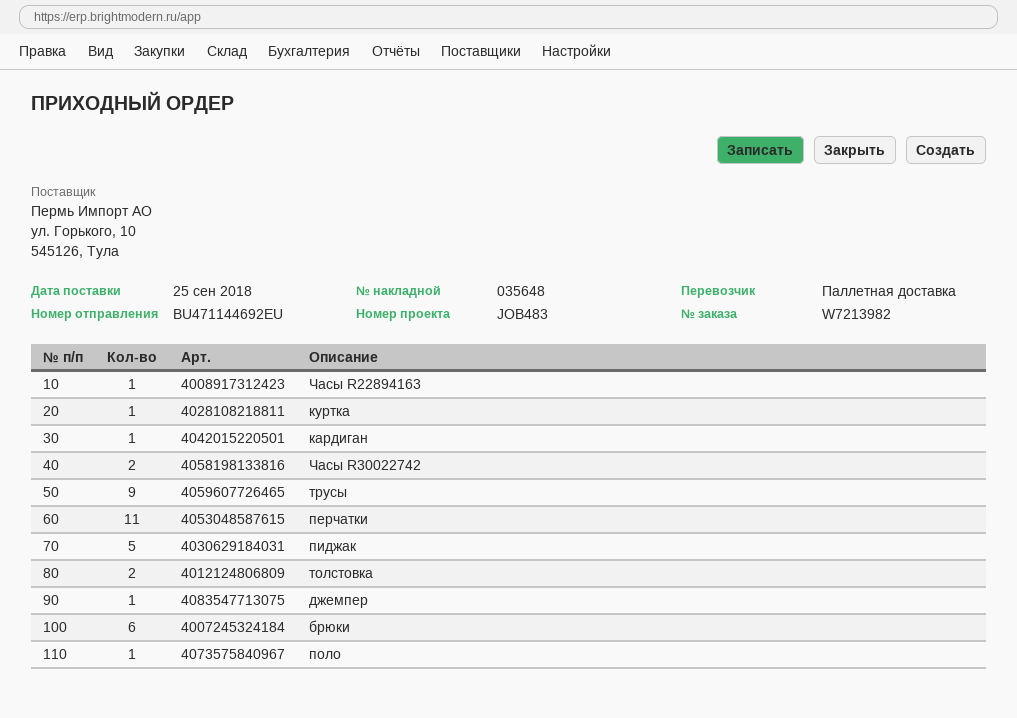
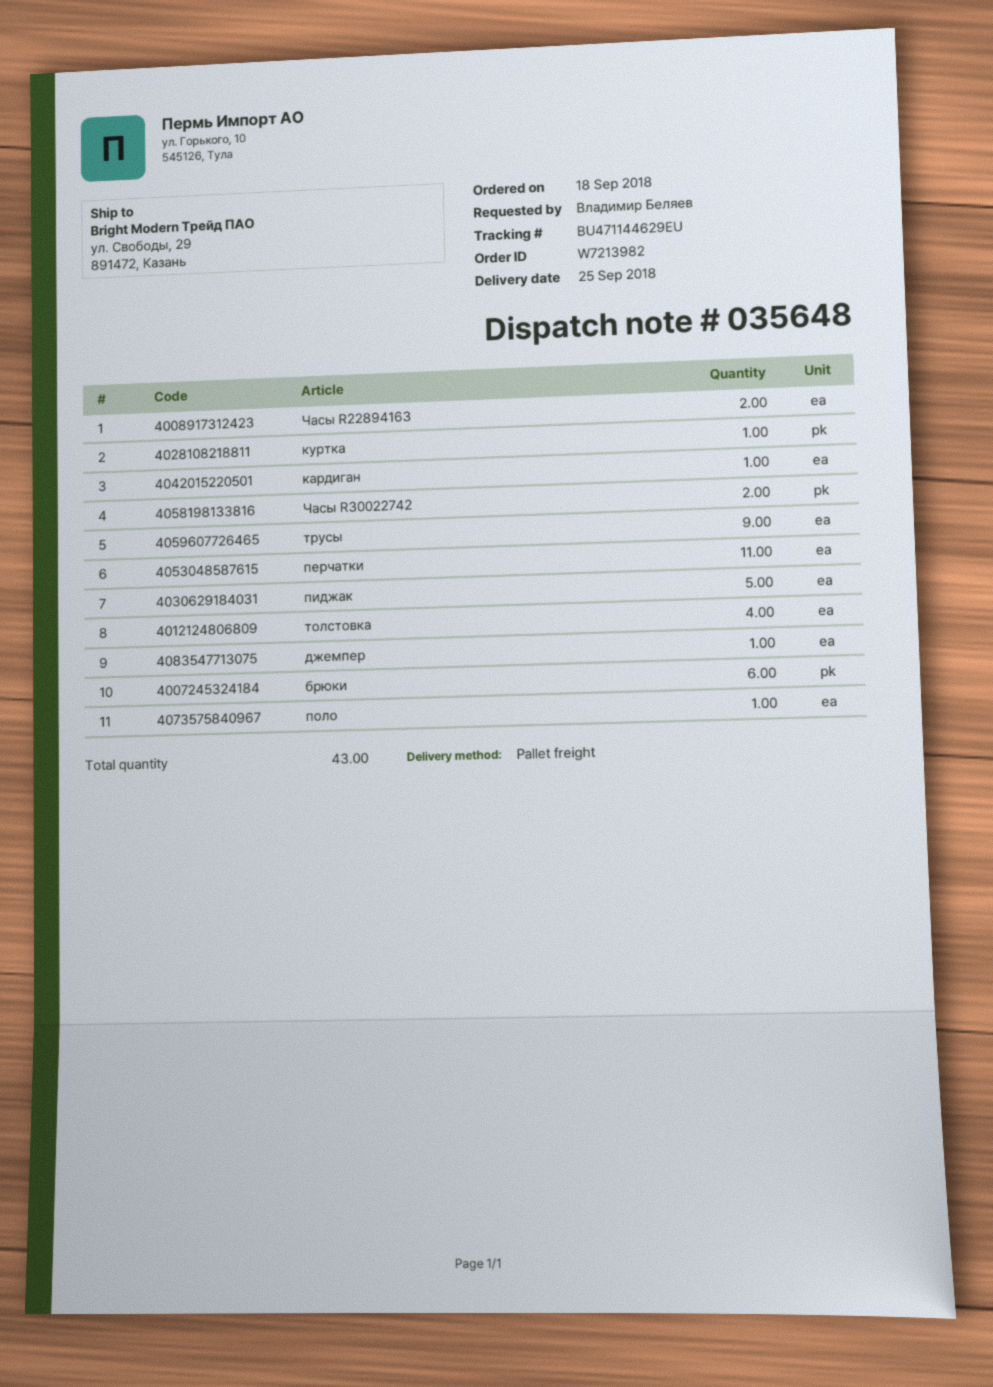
tracking number: BU471144692EU -> BU471144629EU
Часы R22894163: 1 -> 2
толстовка: 2 -> 4

